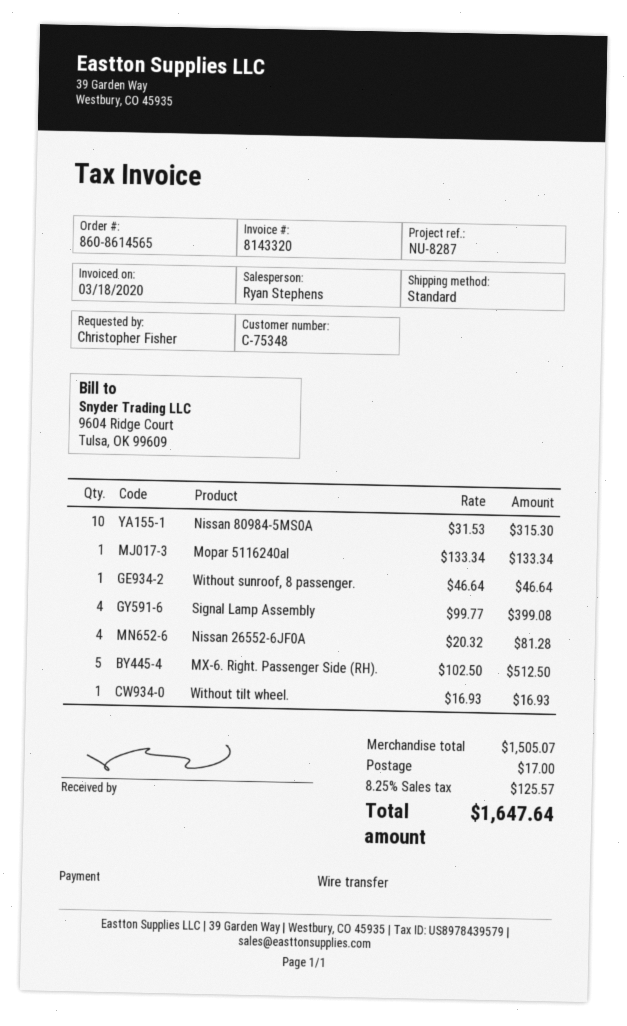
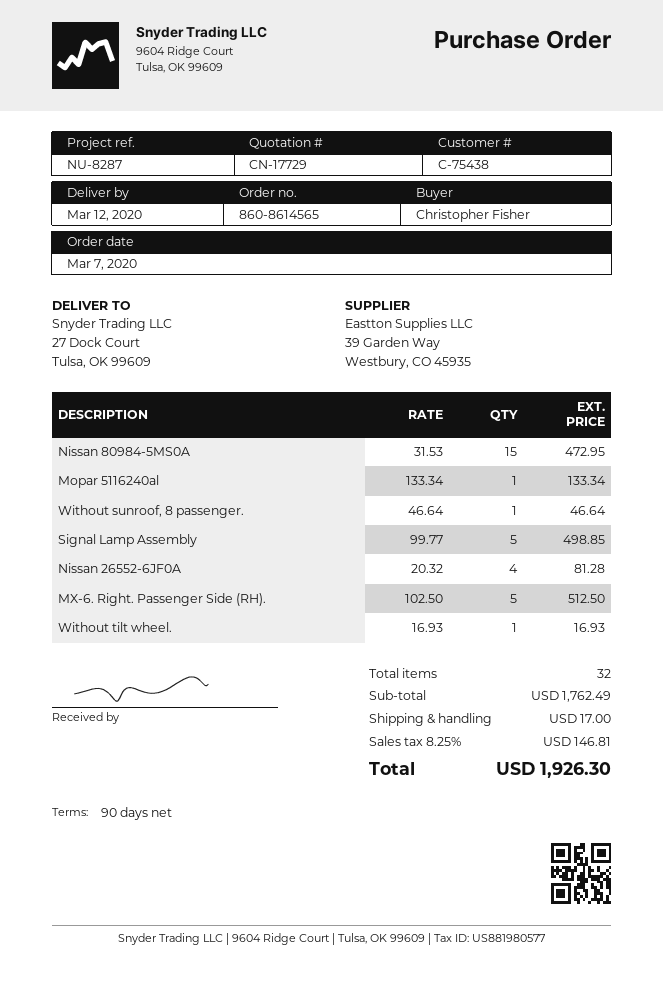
customer number: C-75348 -> C-75438
Nissan 80984-5MS0A: 10 x 31.53 = 315.30 -> 15 x 31.53 = 472.95
Signal Lamp Assembly: 4 x 99.77 = 399.08 -> 5 x 99.77 = 498.85
subtotal: 1505.07 -> 1762.49
tax: 8.25% = 125.57 -> 8.25% = 146.81
total: 1647.64 -> 1926.30

